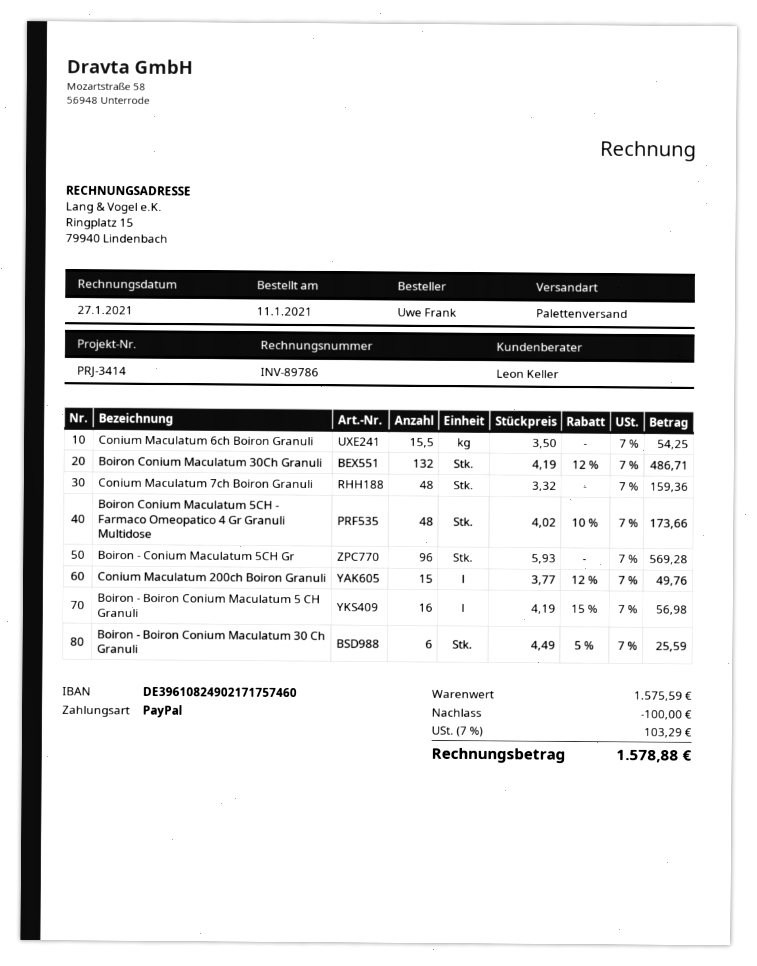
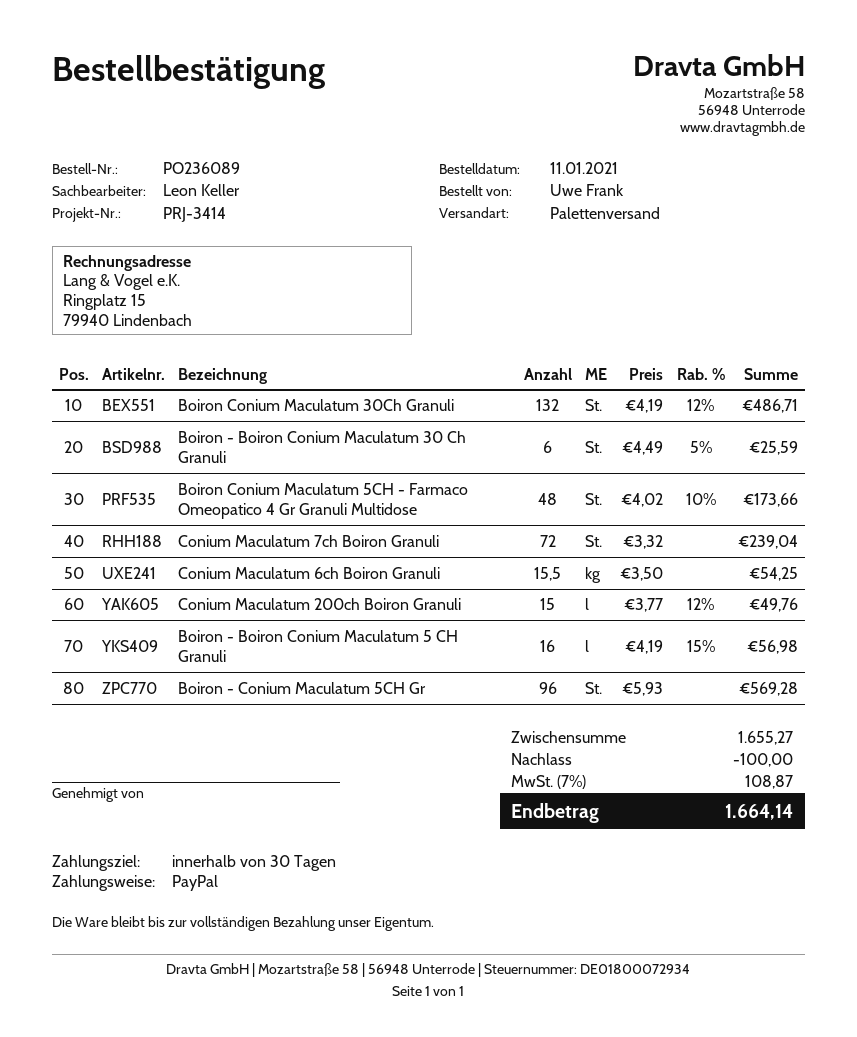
Conium Maculatum 7ch Boiron Granuli: 48 x 3.32 = 159.36 -> 72 x 3.32 = 239.04
subtotal: 1575.59 -> 1655.27
tax: 7% = 103.29 -> 7% = 108.87
total: 1578.88 -> 1664.14

